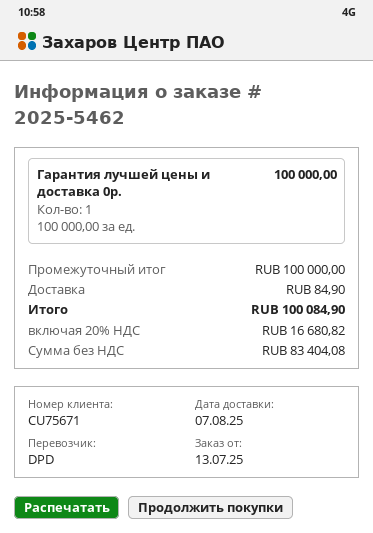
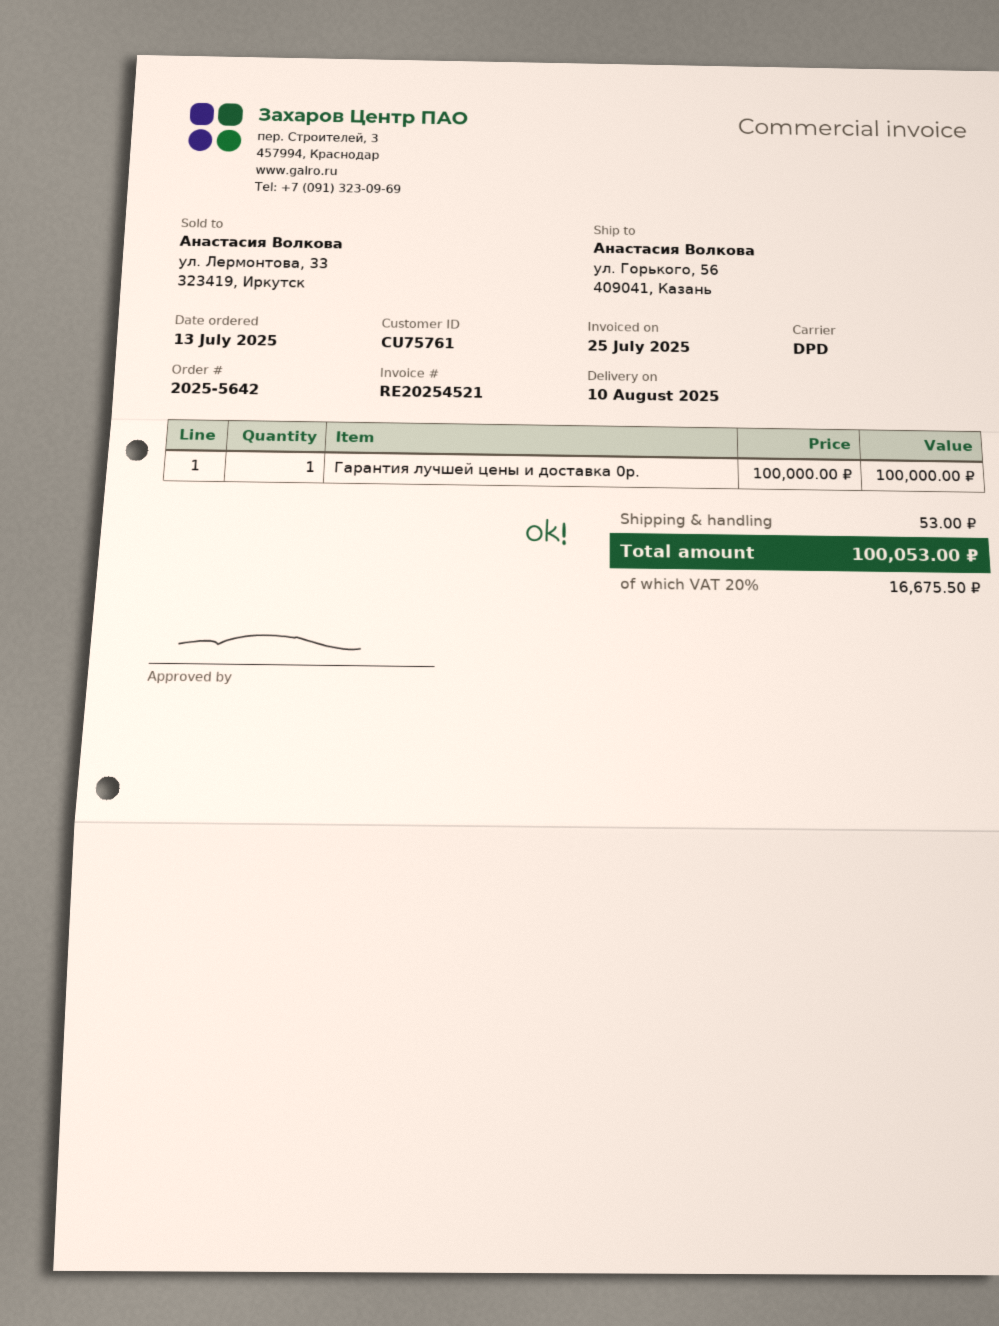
order number: 2025-5462 -> 2025-5642
delivery date: 2025-08-07 -> 2025-08-10
customer number: CU75671 -> CU75761
shipping: 84.90 -> 53.00
tax: 20% = 16680.82 -> 20% = 16675.50
total: 100084.90 -> 100053.00

